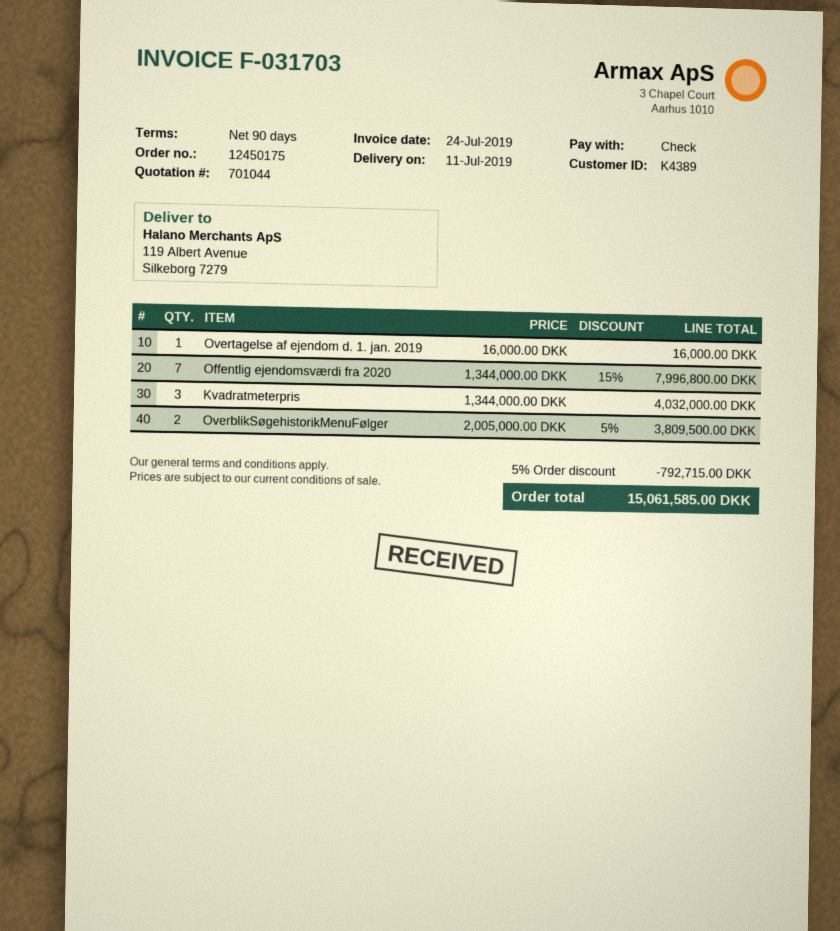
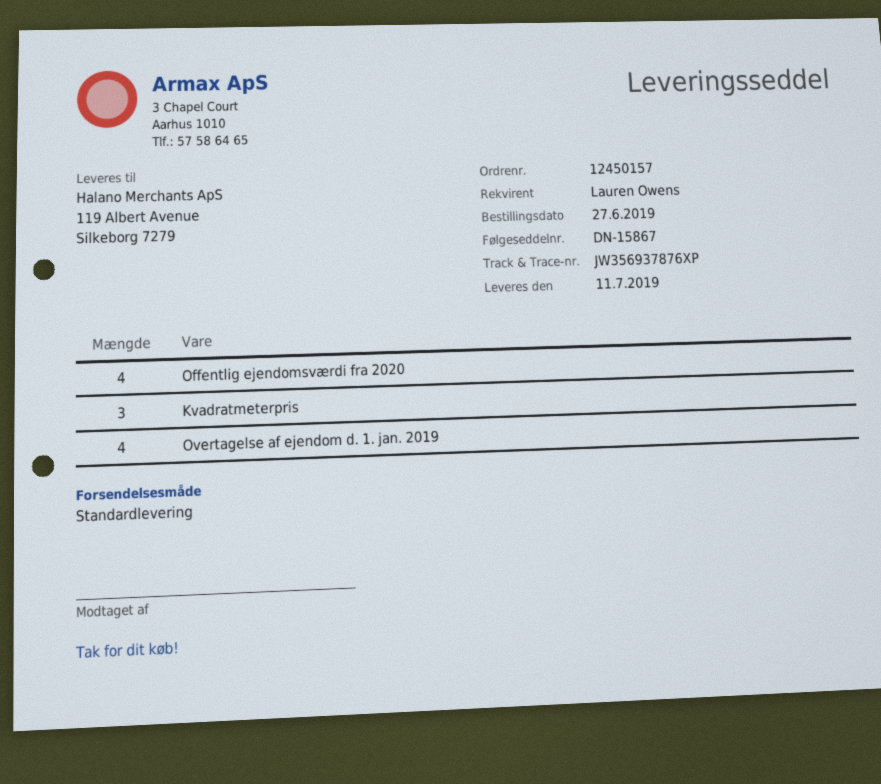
order number: 12450175 -> 12450157
Overtagelse af ejendom d. 1. jan. 2019: 1 -> 4
Offentlig ejendomsværdi fra 2020: 7 -> 4
OverblikSøgehistorikMenuFølger: 2 -> none

